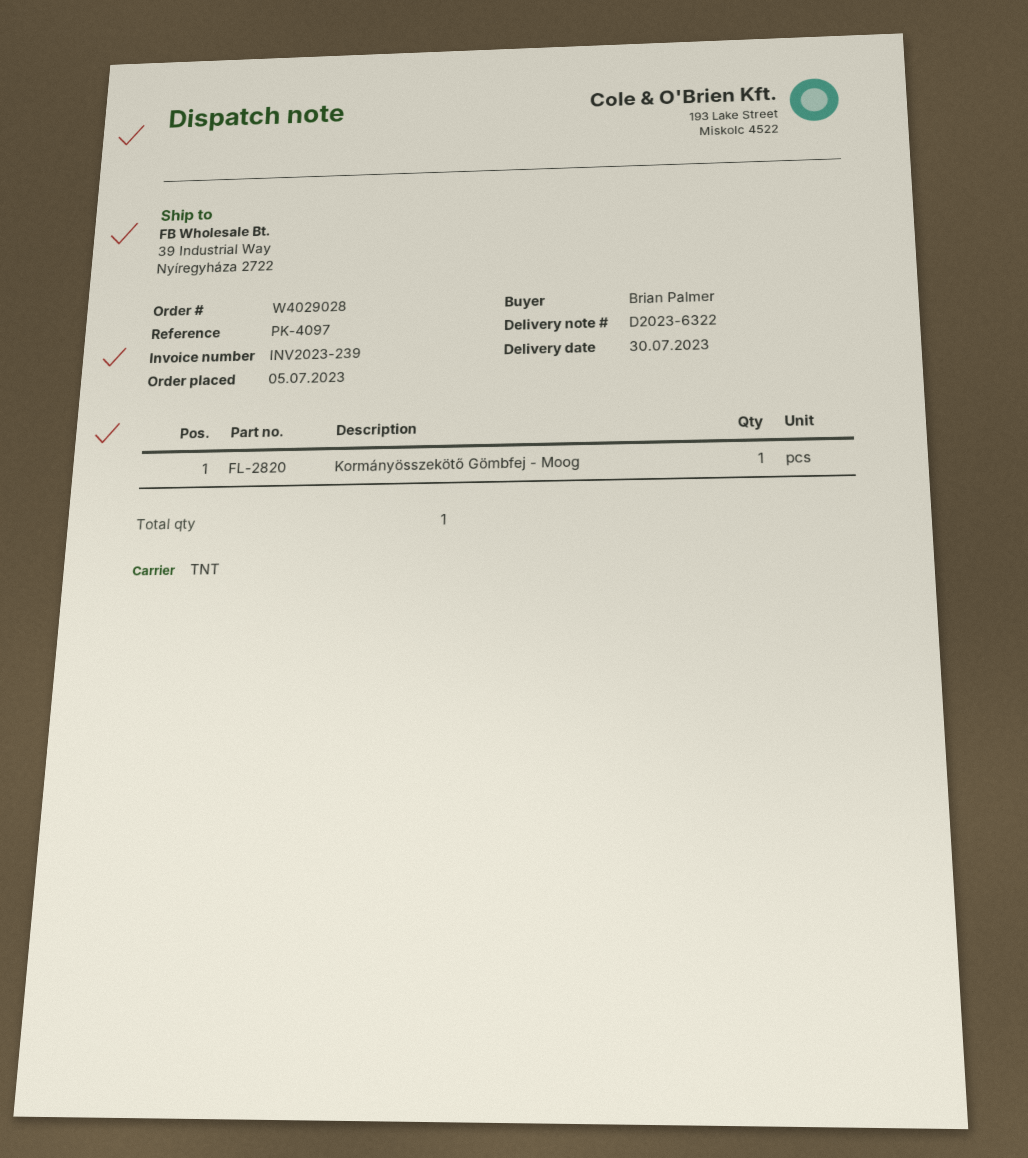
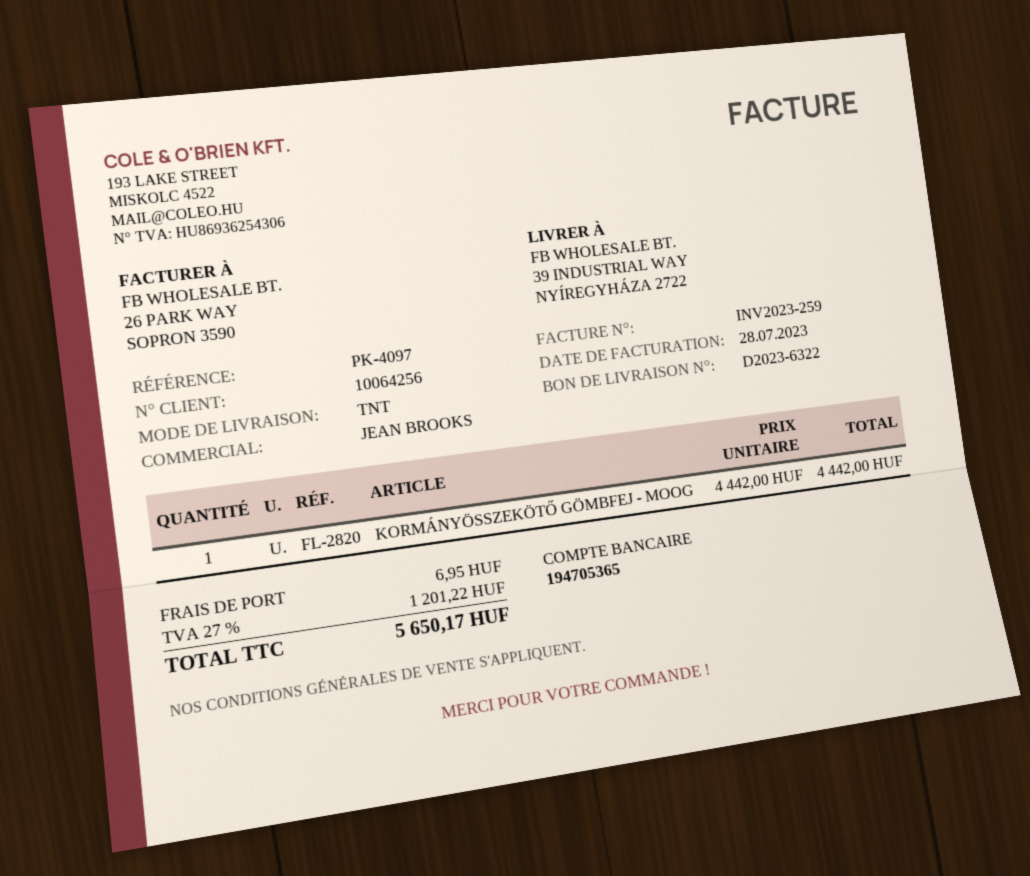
invoice number: INV2023-239 -> INV2023-259

